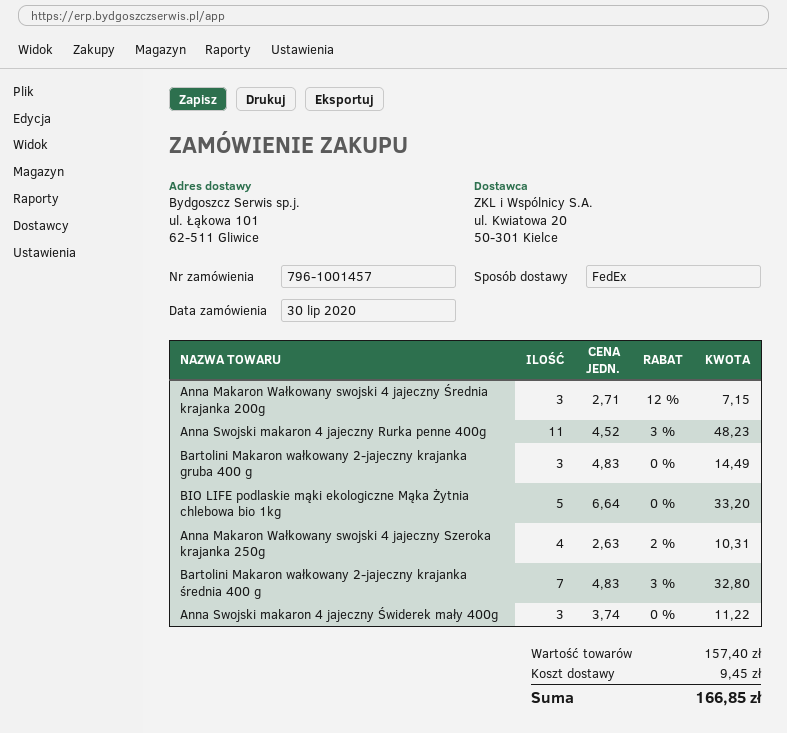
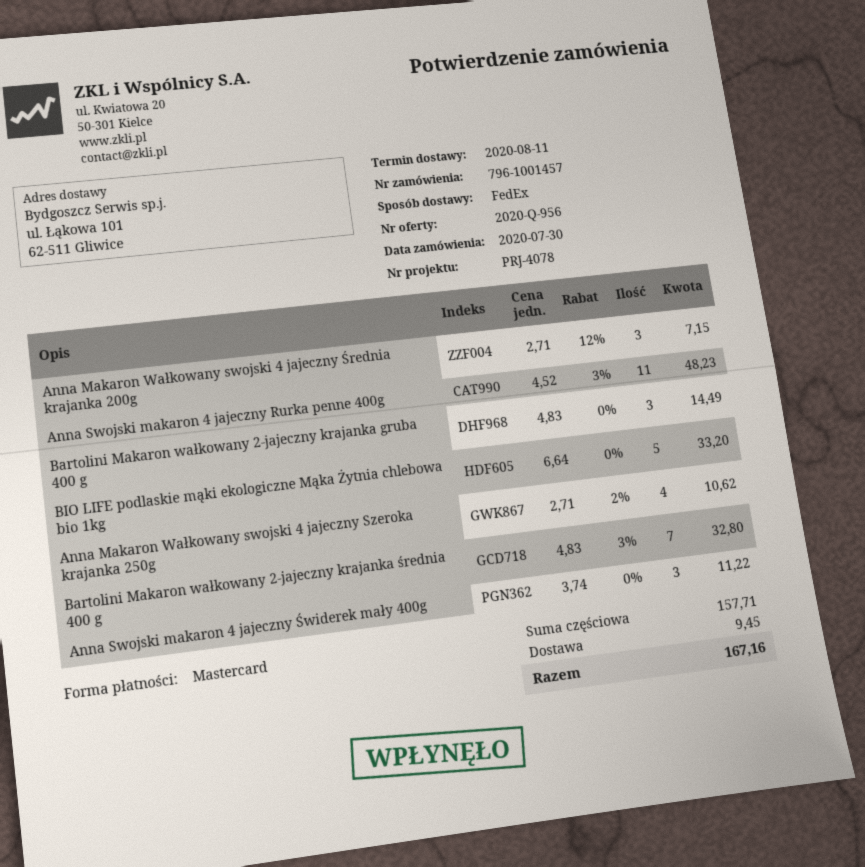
Anna Makaron Wałkowany swojski 4 jajeczny Szeroka krajanka 250g: 4 x 2.63 - 2% = 10.31 -> 4 x 2.71 - 2% = 10.62
subtotal: 157.40 -> 157.71
total: 166.85 -> 167.16

